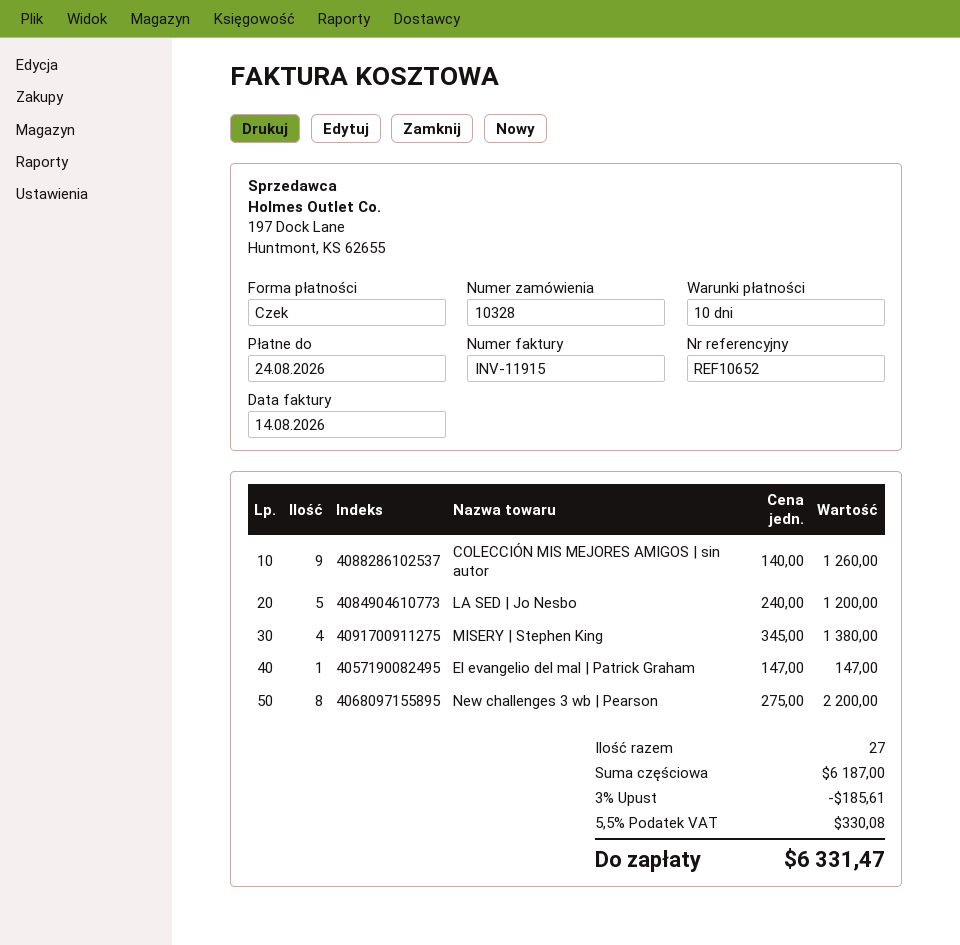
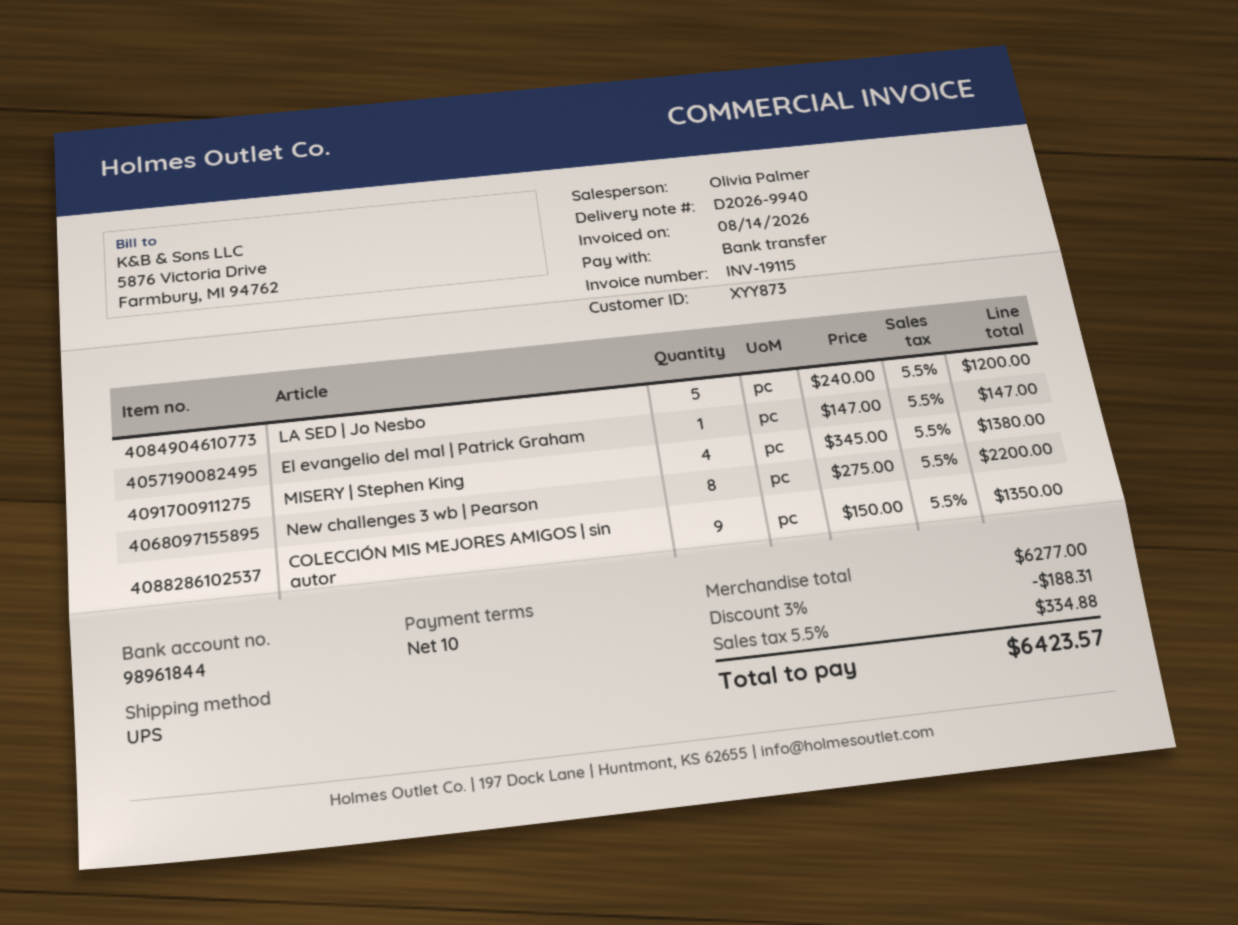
invoice number: INV-11915 -> INV-19115
payment method: cheque -> bank transfer
COLECCIÓN MIS MEJORES AMIGOS | sin autor: 9 x 140.00 = 1260.00 -> 9 x 150.00 = 1350.00
subtotal: 6187.00 -> 6277.00
discount: 3% = 185.61 -> 3% = 188.31
tax: 5.5% = 330.08 -> 5.5% = 334.88
total: 6331.47 -> 6423.57

